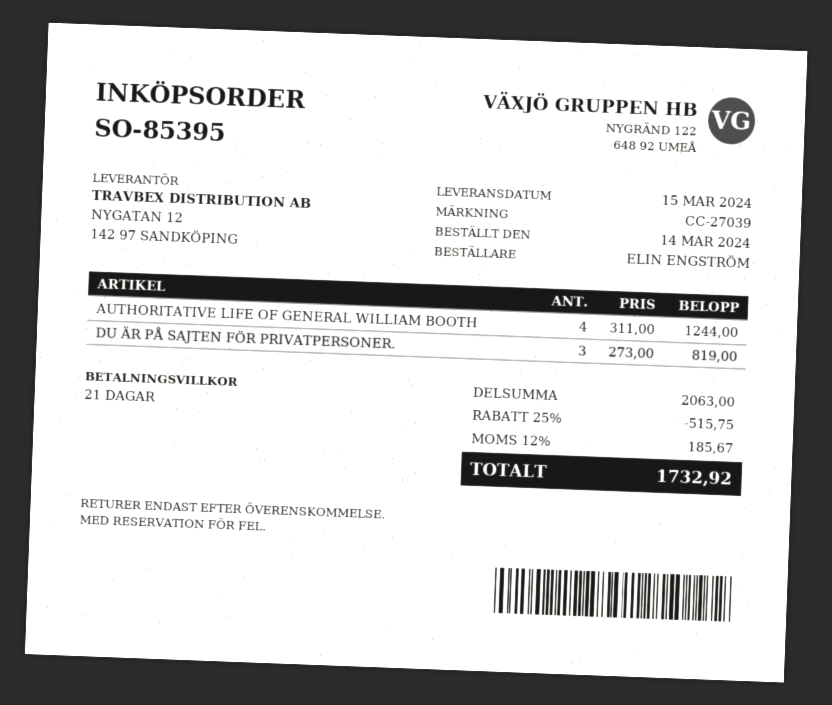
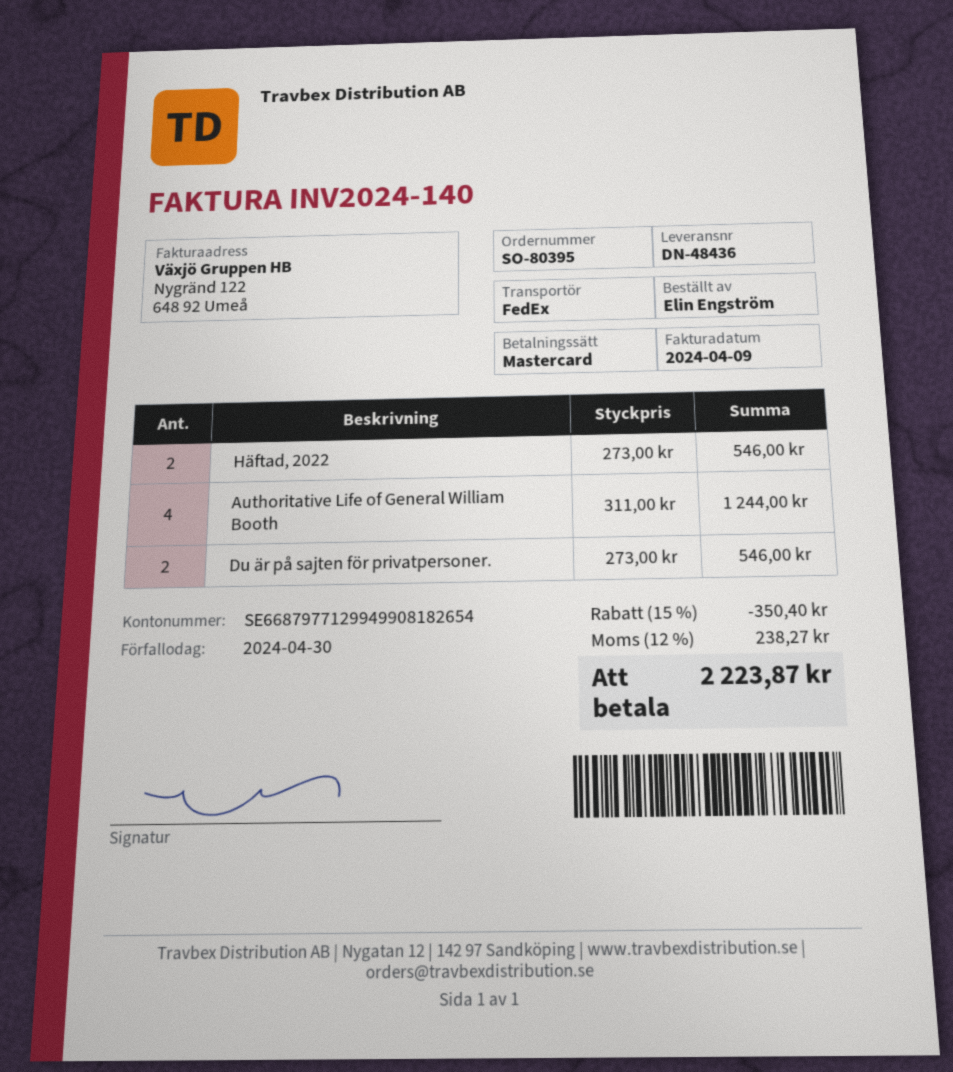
order number: SO-85395 -> SO-80395
DU ÄR PÅ SAJTEN FÖR PRIVATPERSONER.: 3 x 273.00 = 819.00 -> 2 x 273.00 = 546.00
Häftad, 2022: none -> 2 x 273.00 = 546.00
discount: 25% = 515.75 -> 15% = 350.40
tax: 12% = 185.67 -> 12% = 238.27
total: 1732.92 -> 2223.87

